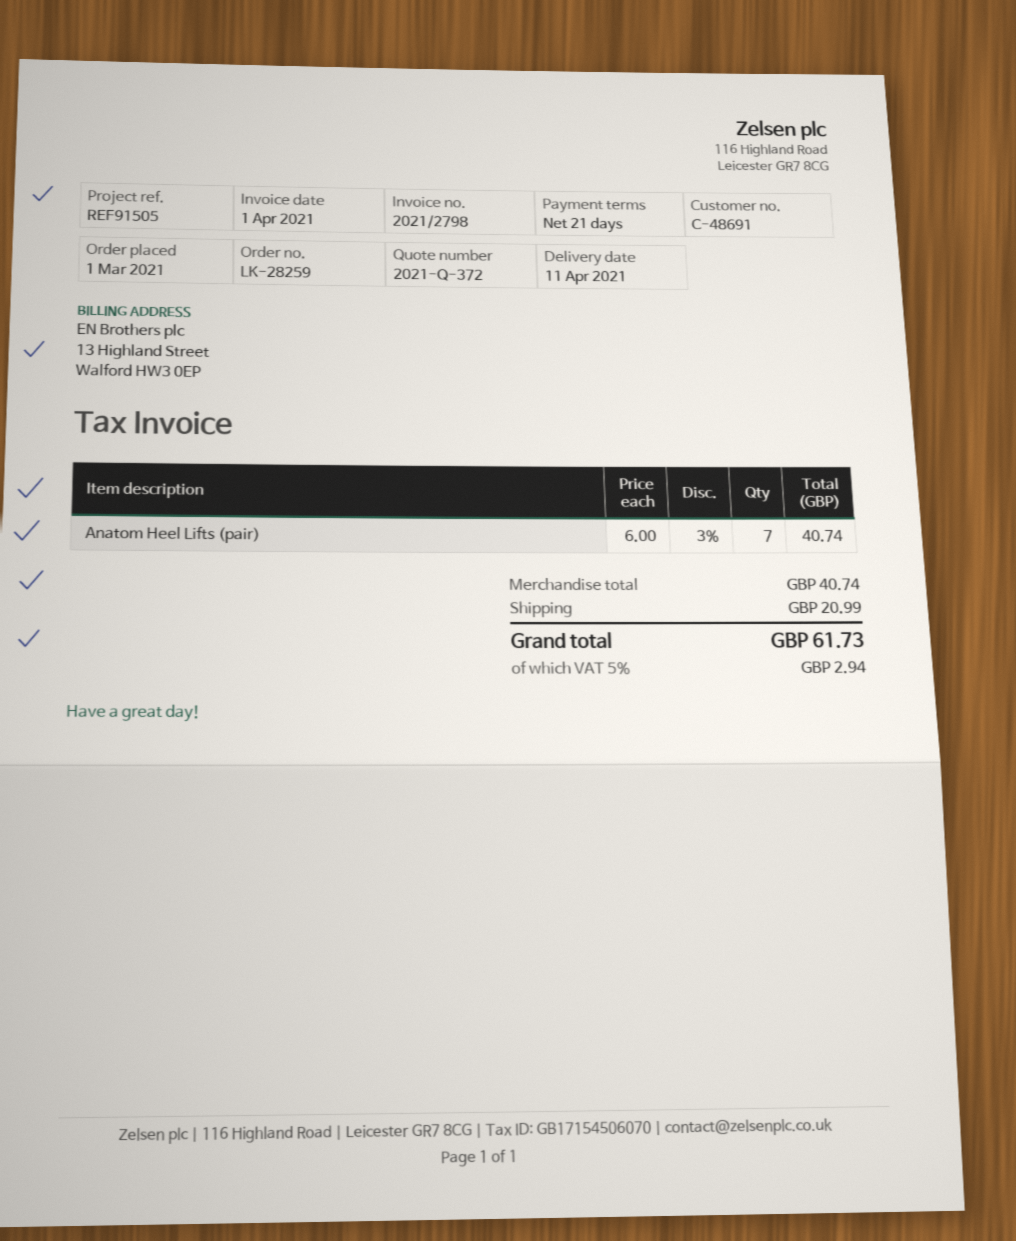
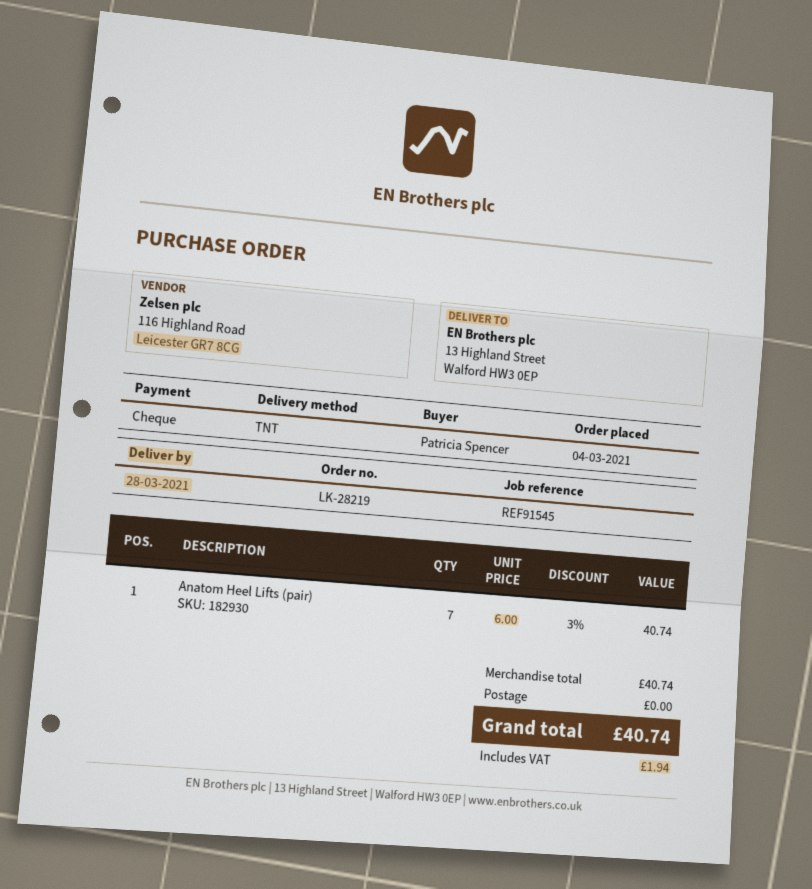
order number: LK-28259 -> LK-28219
order date: 2021-03-01 -> 2021-03-04
delivery date: 2021-04-11 -> 2021-03-28
reference: REF91505 -> REF91545
shipping: 20.99 -> 0.00
tax: 2.94 -> 1.94
total: 61.73 -> 40.74

